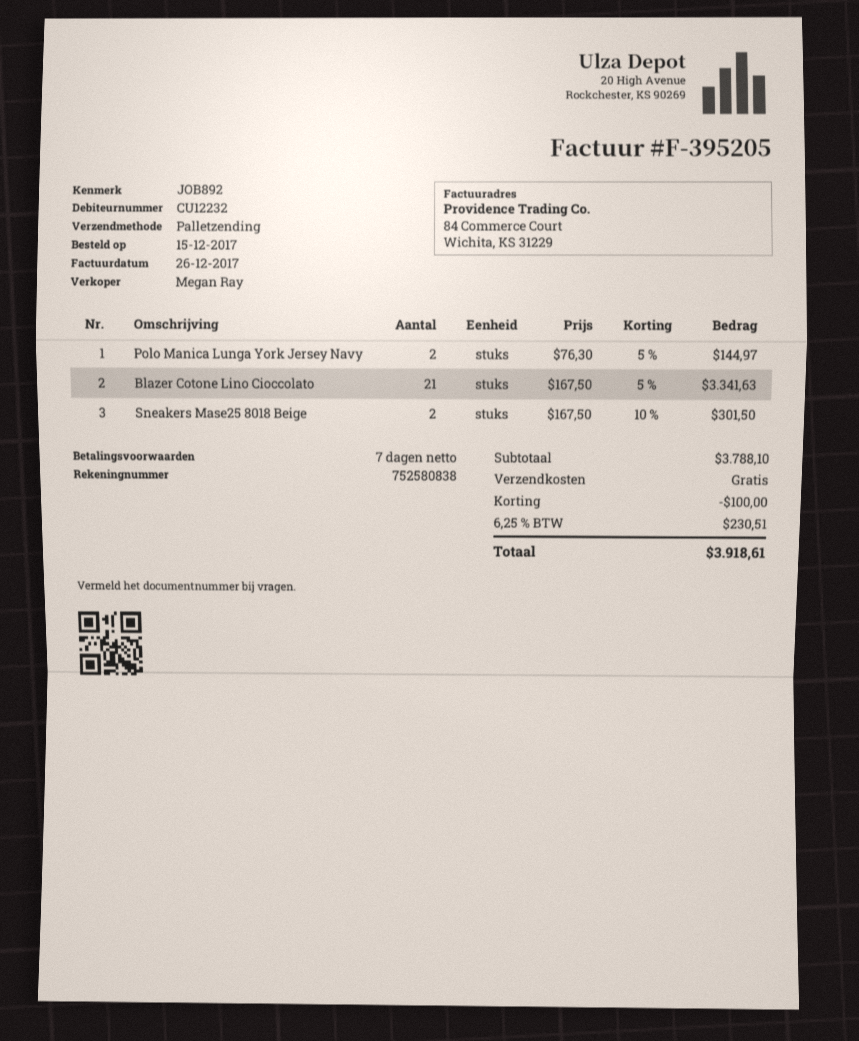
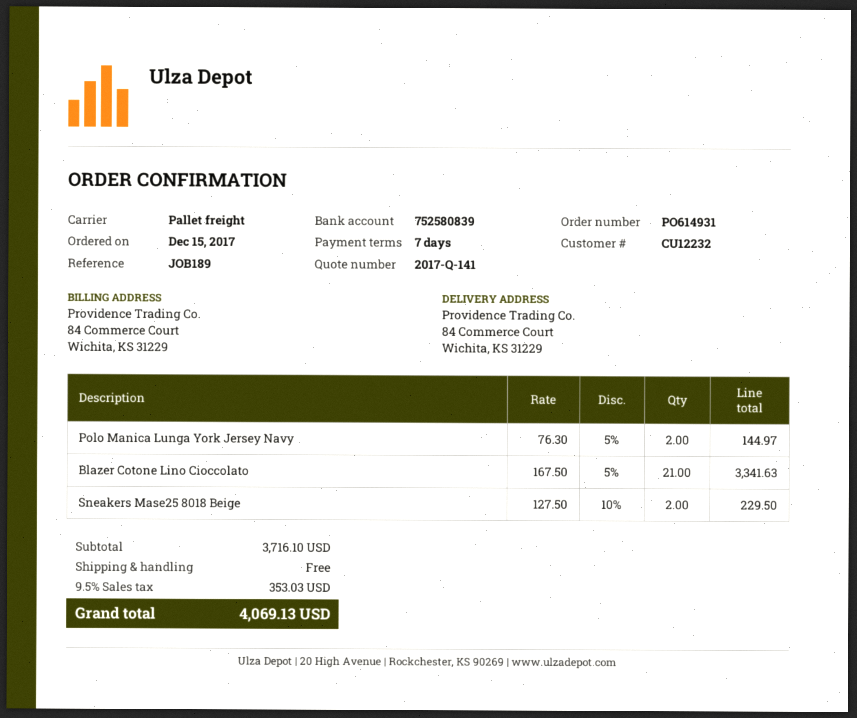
reference: JOB892 -> JOB189
bank account: 752580838 -> 752580839
Sneakers Mase25 8018 Beige: 2 x 167.50 - 10% = 301.50 -> 2 x 127.50 - 10% = 229.50
subtotal: 3788.10 -> 3716.10
discount: 100.00 -> none
tax: 6.25% = 230.51 -> 9.5% = 353.03
total: 3918.61 -> 4069.13

